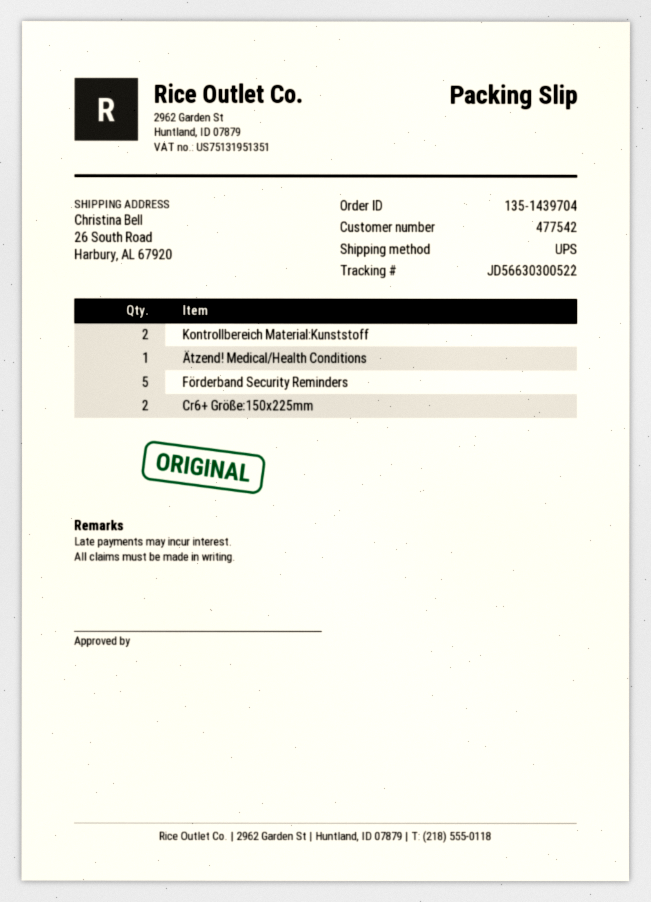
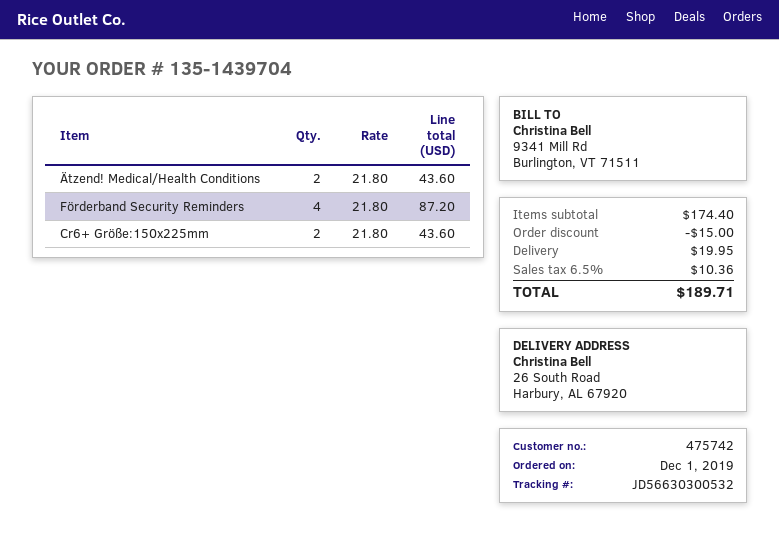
customer number: 477542 -> 475742
tracking number: JD56630300522 -> JD56630300532
Kontrollbereich Material:Kunststoff: 2 -> none
Ätzend! Medical/Health Conditions: 1 -> 2
Förderband Security Reminders: 5 -> 4

